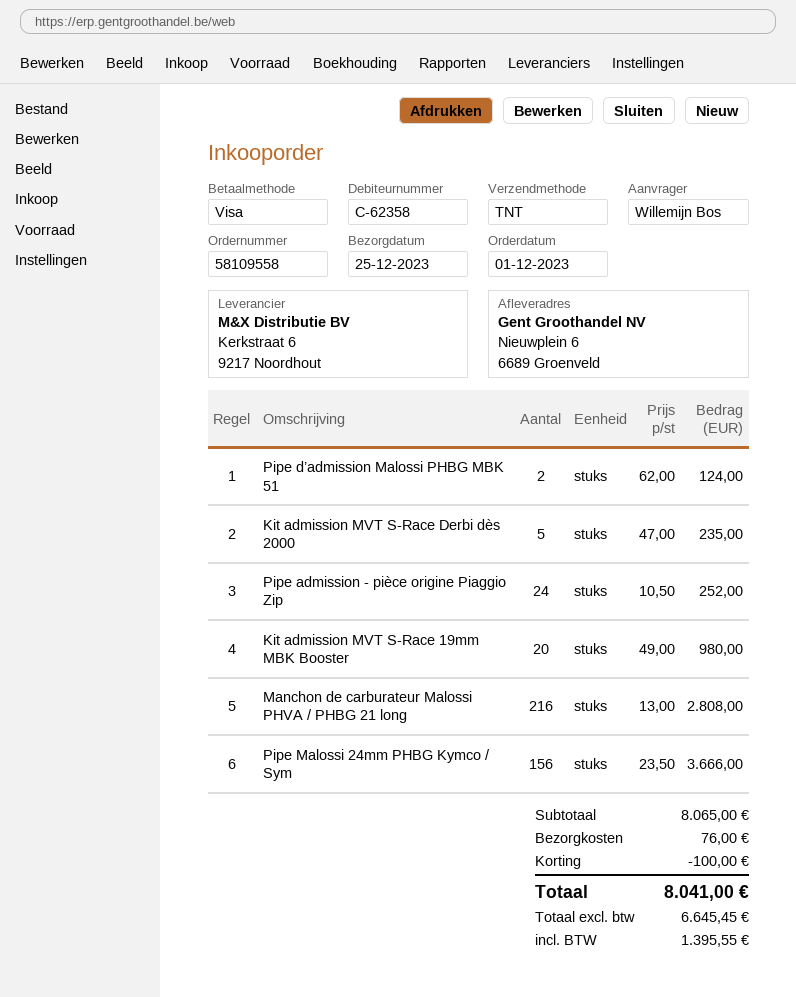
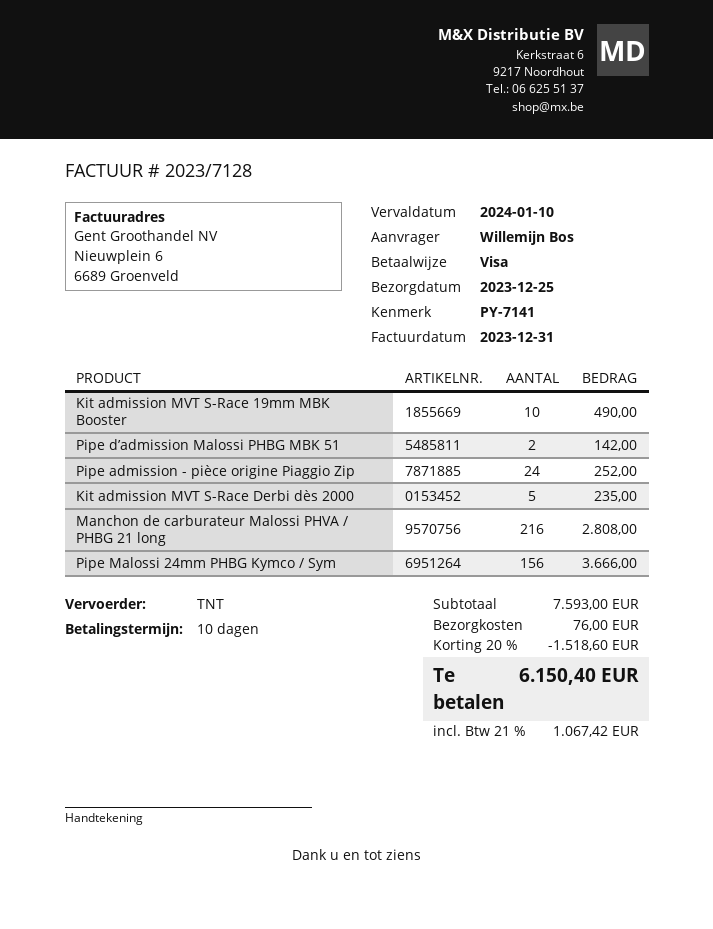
Pipe d’admission Malossi PHBG MBK 51: 2 for 124.00 -> 2 for 142.00
Kit admission MVT S-Race 19mm MBK Booster: 20 for 980.00 -> 10 for 490.00
subtotal: 8065.00 -> 7593.00
discount: 100.00 -> 1518.60
tax: 1395.55 -> 1067.42
total: 8041.00 -> 6150.40

